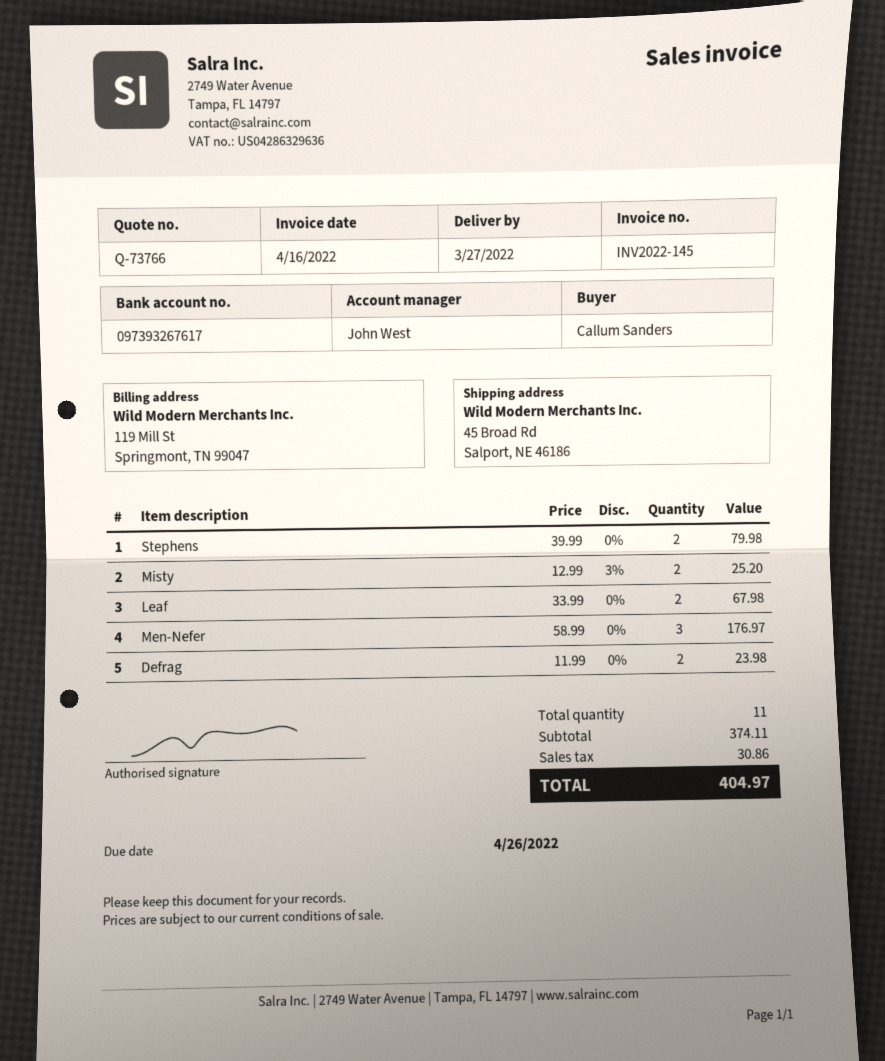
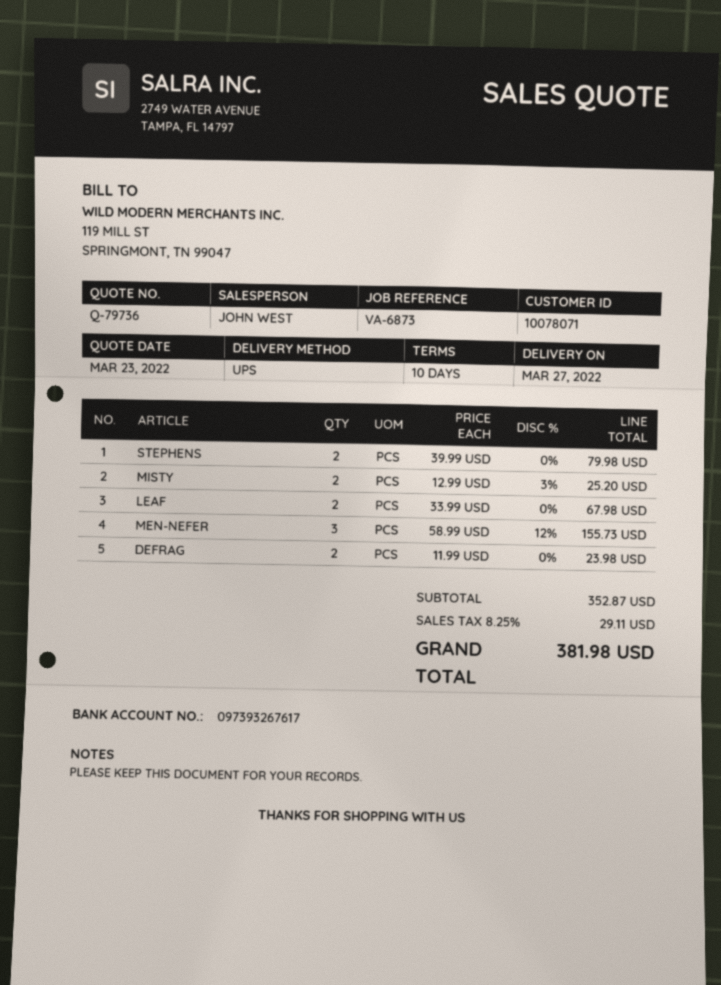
quote number: Q-73766 -> Q-79736
Men-Nefer: 3 x 58.99 = 176.97 -> 3 x 58.99 - 12% = 155.73
subtotal: 374.11 -> 352.87
tax: 30.86 -> 29.11
total: 404.97 -> 381.98

